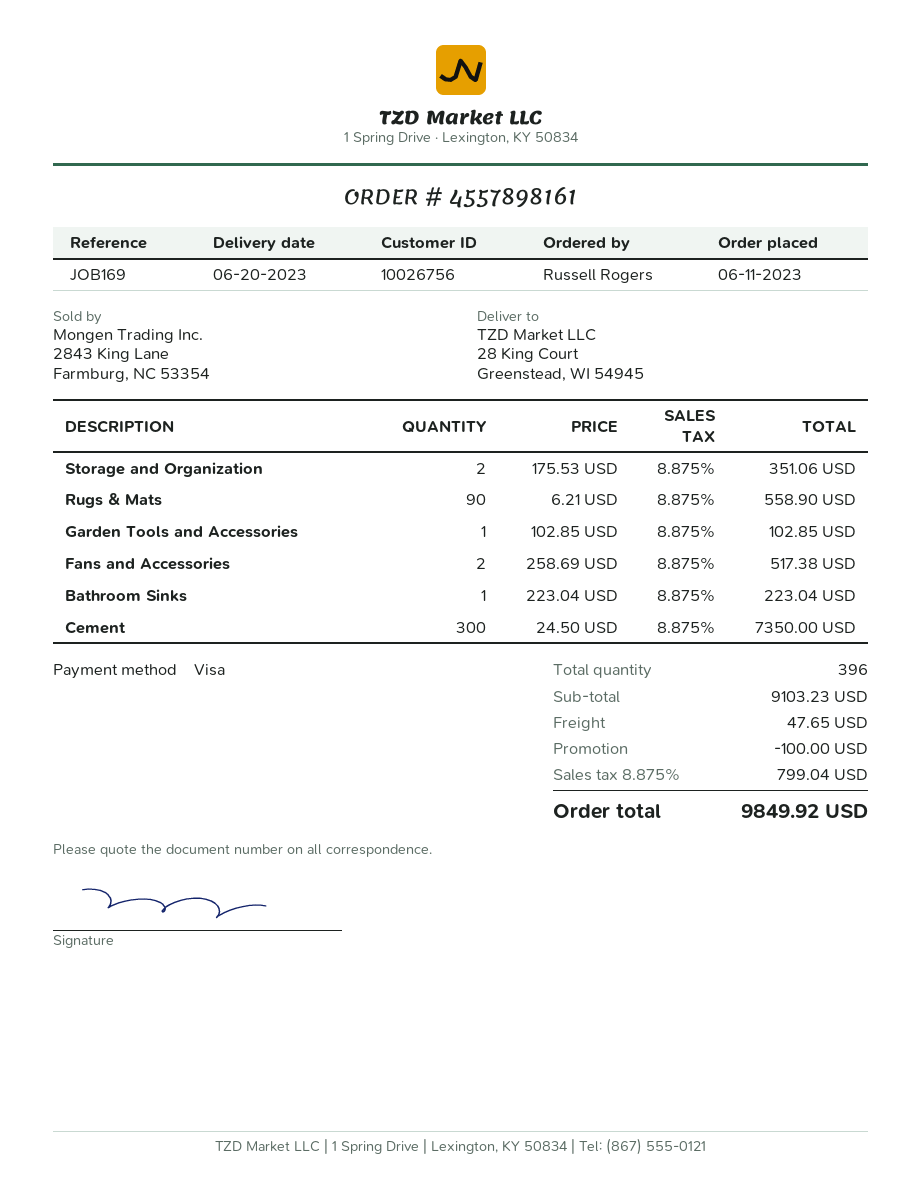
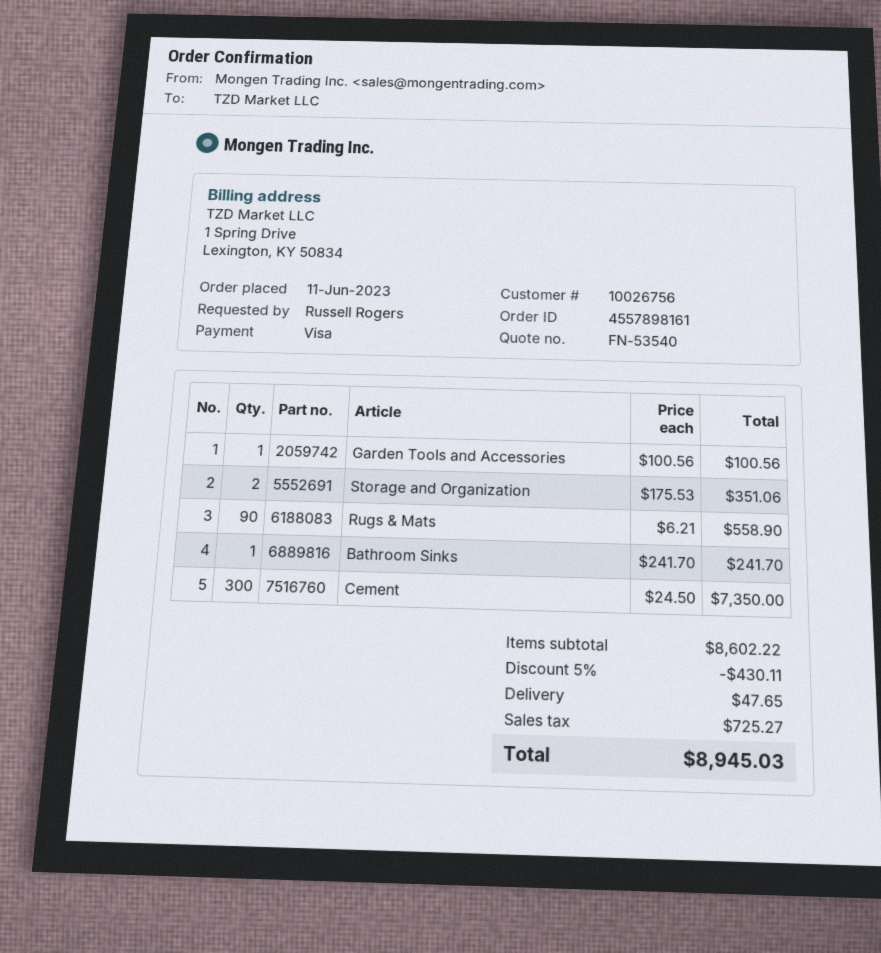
Garden Tools and Accessories: 1 x 102.85 = 102.85 -> 1 x 100.56 = 100.56
Fans and Accessories: 2 x 258.69 = 517.38 -> none
Bathroom Sinks: 1 x 223.04 = 223.04 -> 1 x 241.70 = 241.70
subtotal: 9103.23 -> 8602.22
discount: 100.00 -> 430.11
tax: 799.04 -> 725.27
total: 9849.92 -> 8945.03

